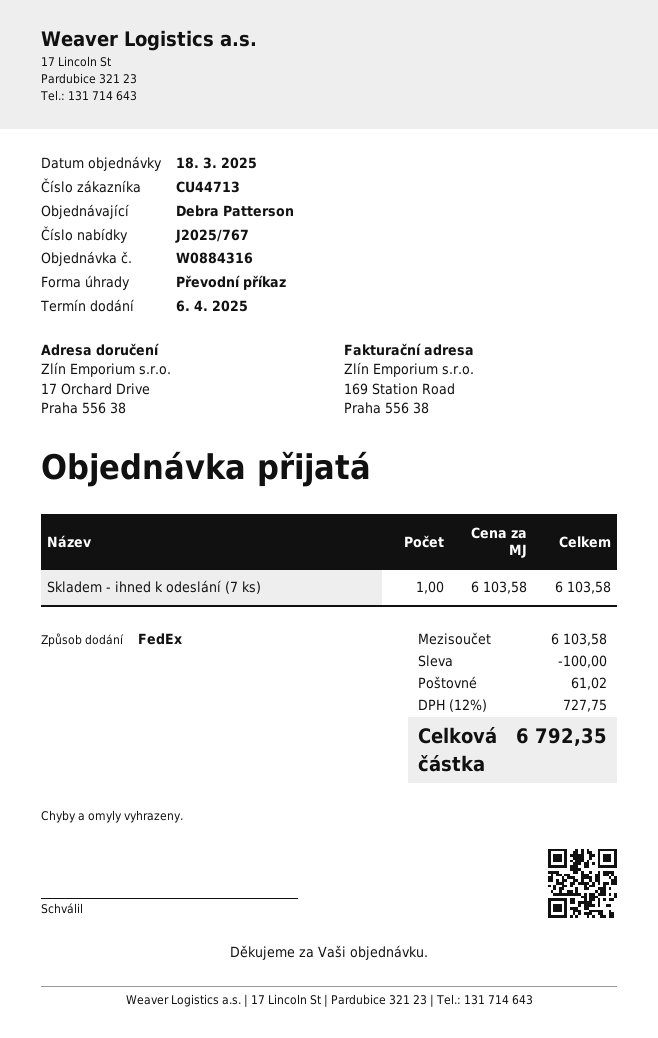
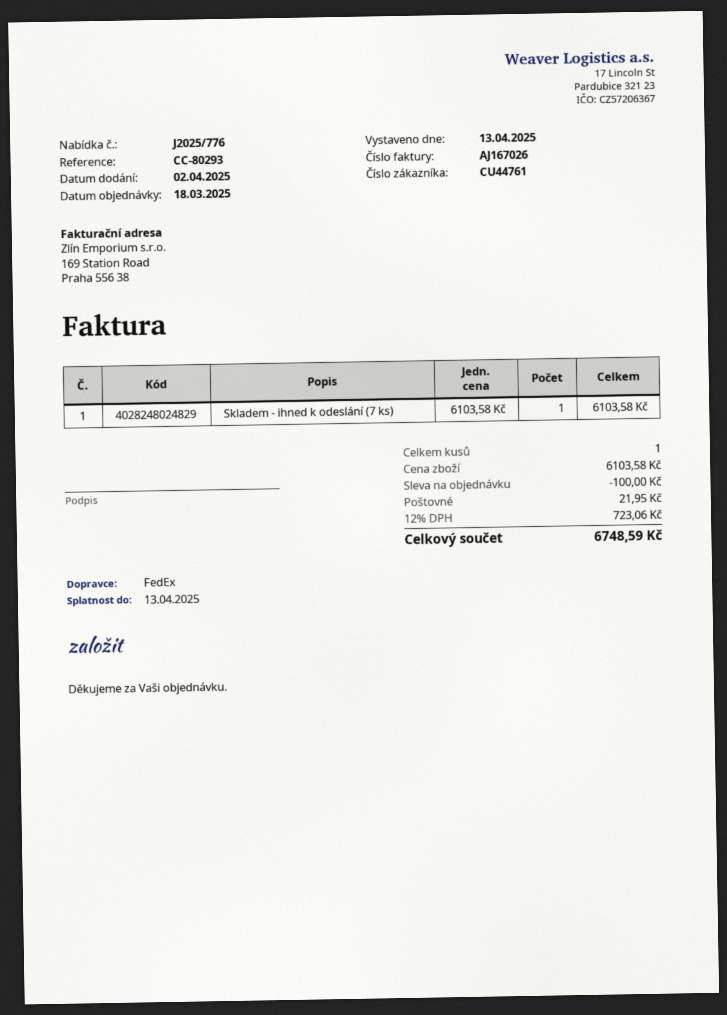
quote number: J2025/767 -> J2025/776
delivery date: 2025-04-06 -> 2025-04-02
customer number: CU44713 -> CU44761
shipping: 61.02 -> 21.95
tax: 12% = 727.75 -> 12% = 723.06
total: 6792.35 -> 6748.59

